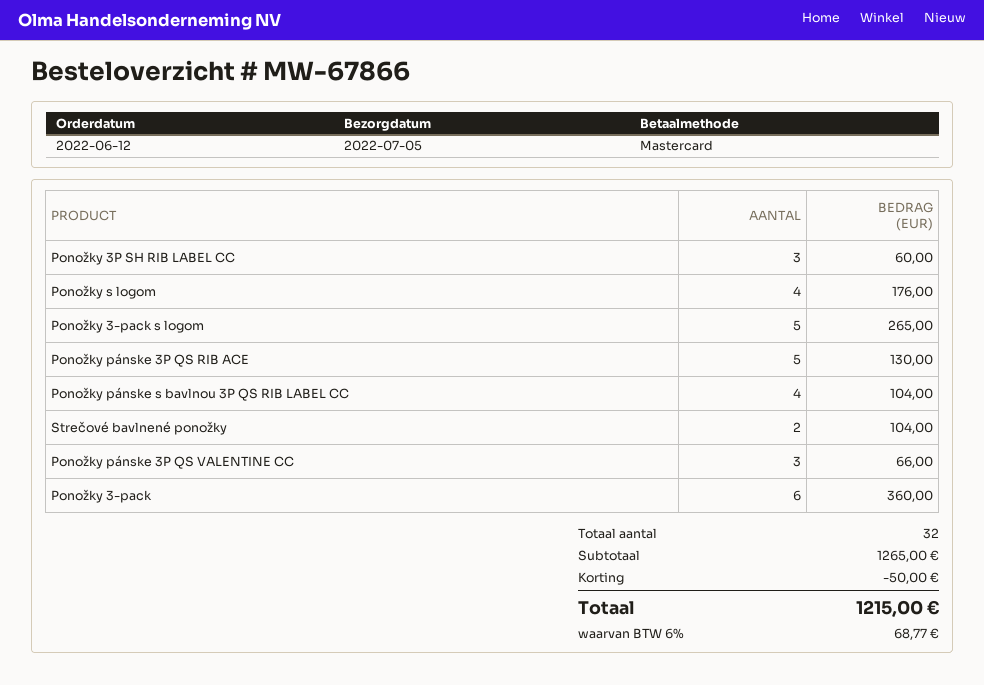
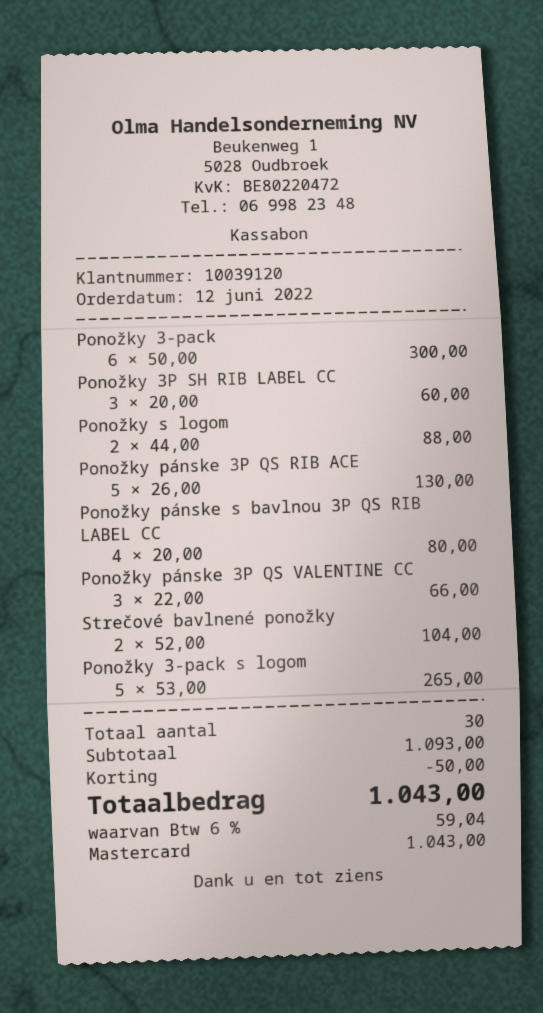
Ponožky s logom: 4 for 176.00 -> 2 for 88.00
Ponožky pánske s bavlnou 3P QS RIB LABEL CC: 4 for 104.00 -> 4 for 80.00
Ponožky 3-pack: 6 for 360.00 -> 6 for 300.00
total quantity: 32 -> 30
subtotal: 1265.00 -> 1093.00
tax: 6% = 68.77 -> 6% = 59.04
total: 1215.00 -> 1043.00

